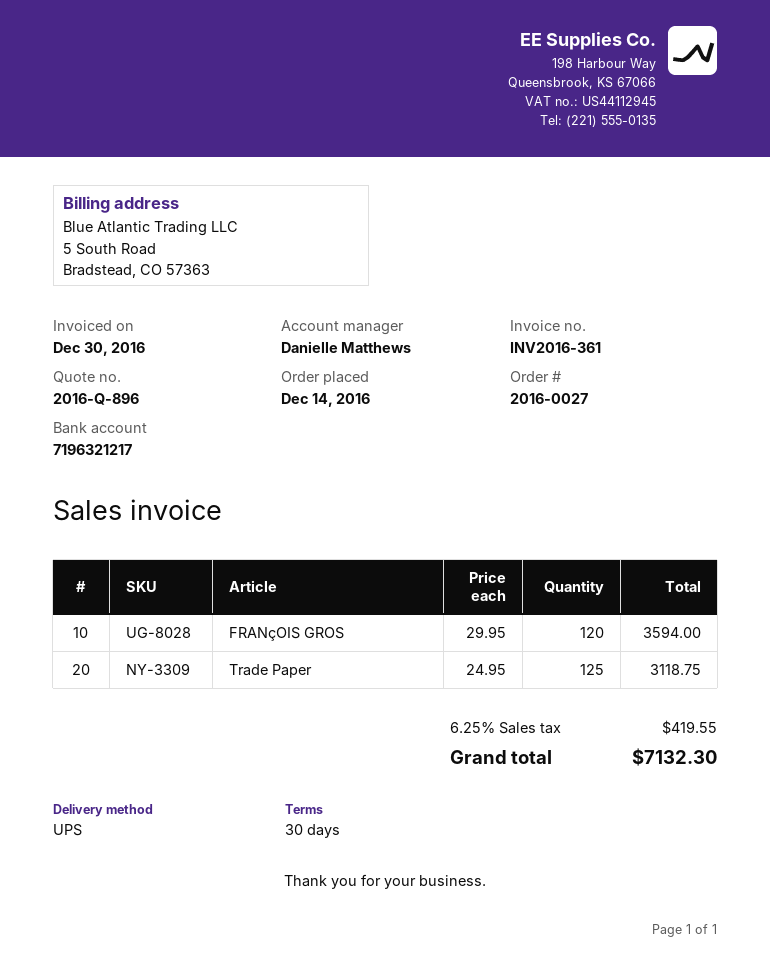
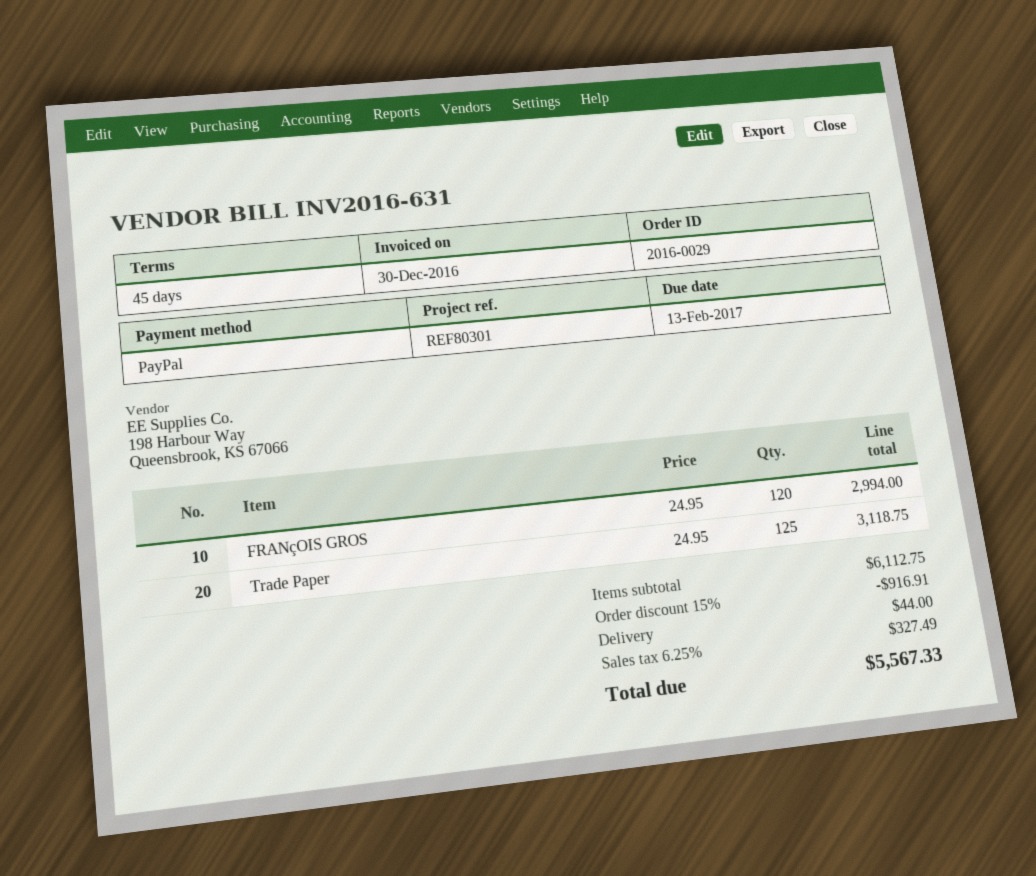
order number: 2016-0027 -> 2016-0029
invoice number: INV2016-361 -> INV2016-631
payment terms: 30 days -> 45 days
FRANçOIS GROS: 120 x 29.95 = 3594.00 -> 120 x 24.95 = 2994.00
discount: none -> 15% = 916.91
shipping: none -> 44.00
tax: 6.25% = 419.55 -> 6.25% = 327.49
total: 7132.30 -> 5567.33

